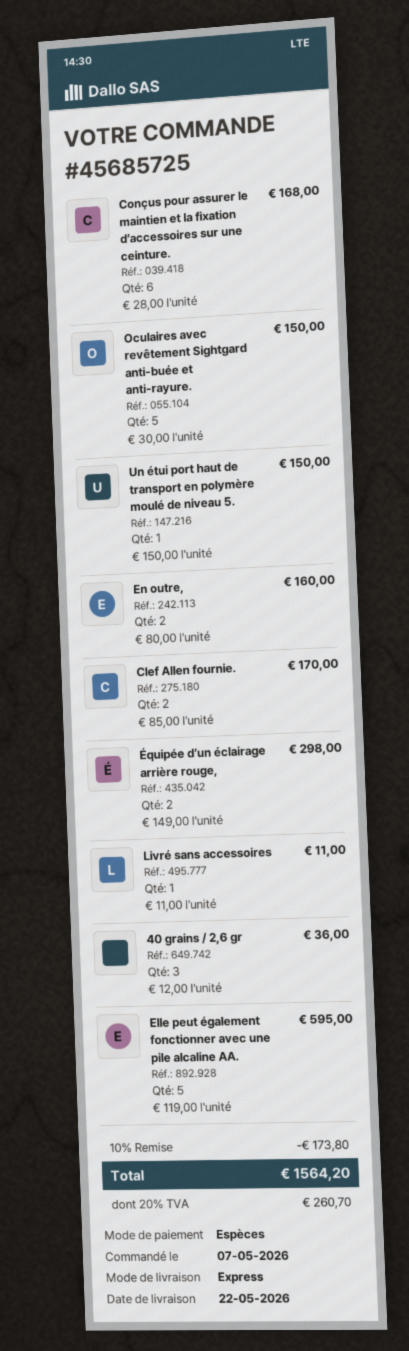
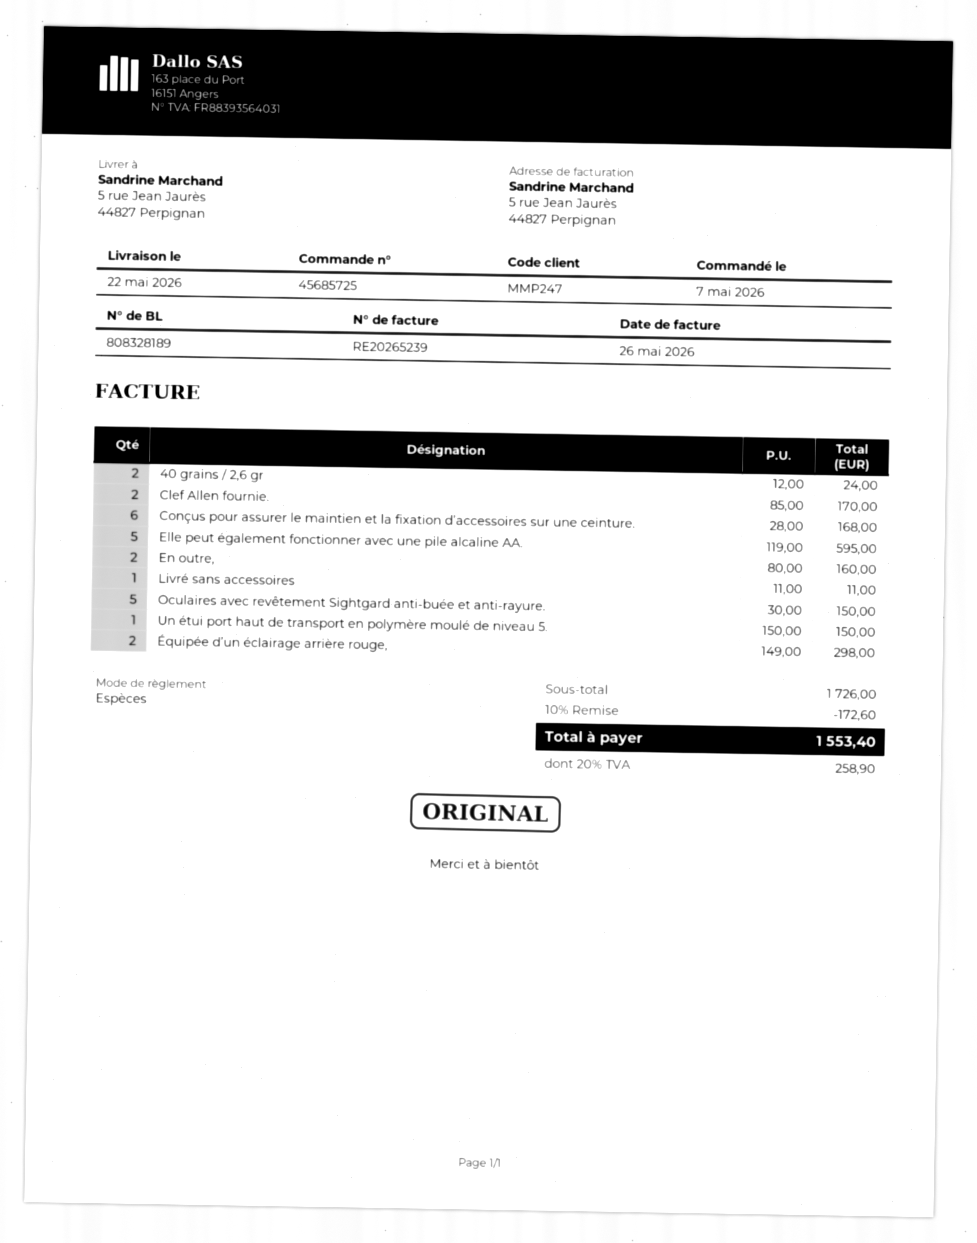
40 grains / 2,6 gr: 3 x 12.00 = 36.00 -> 2 x 12.00 = 24.00
discount: 10% = 173.80 -> 10% = 172.60
tax: 20% = 260.70 -> 20% = 258.90
total: 1564.20 -> 1553.40

